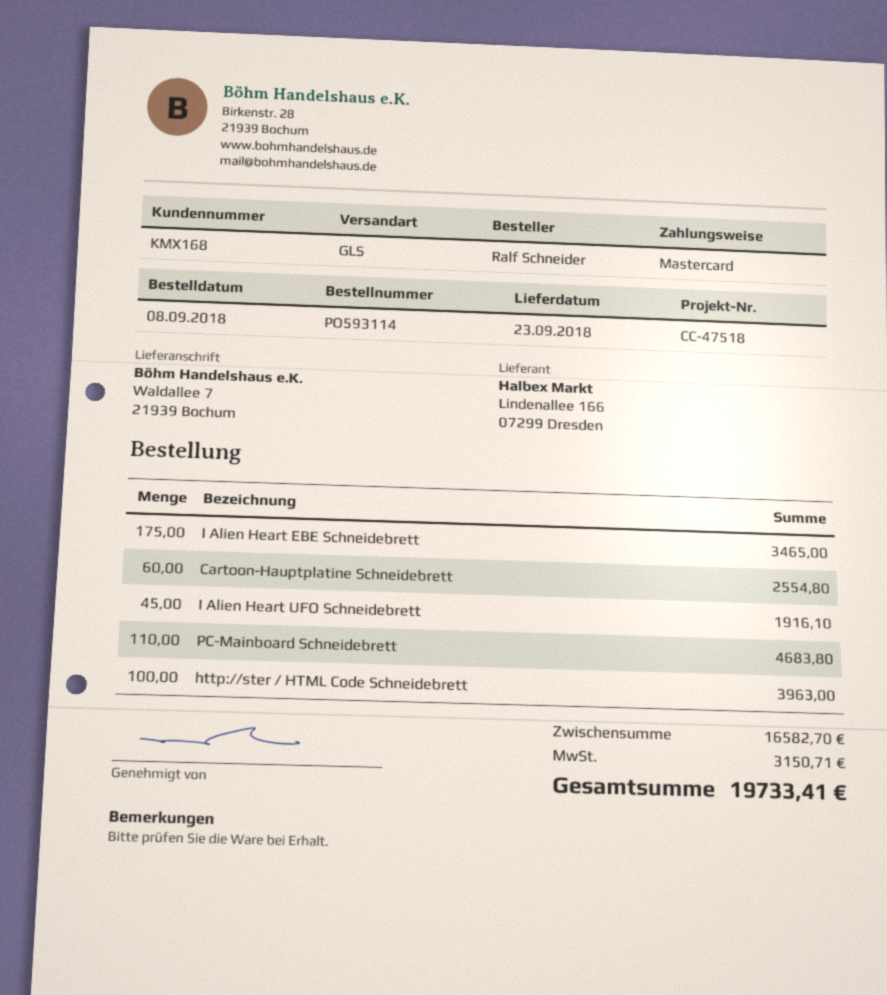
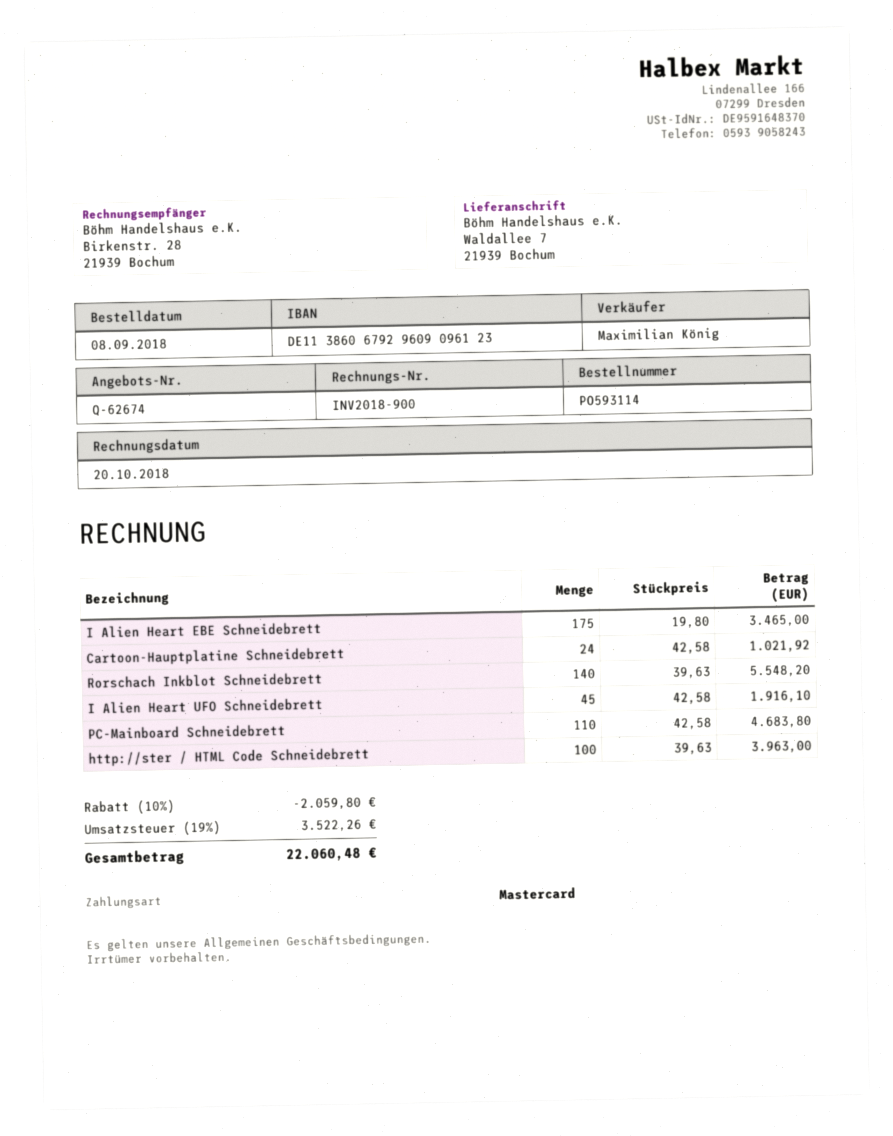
Cartoon-Hauptplatine Schneidebrett: 60 for 2554.80 -> 24 for 1021.92
Rorschach Inkblot Schneidebrett: none -> 140 for 5548.20
discount: none -> 10% = 2059.80
tax: 3150.71 -> 3522.26
total: 19733.41 -> 22060.48

